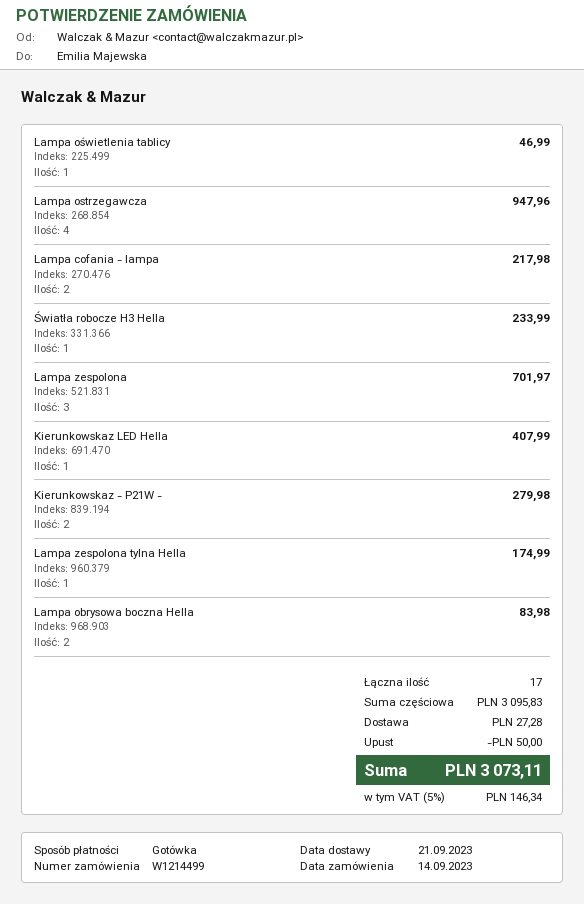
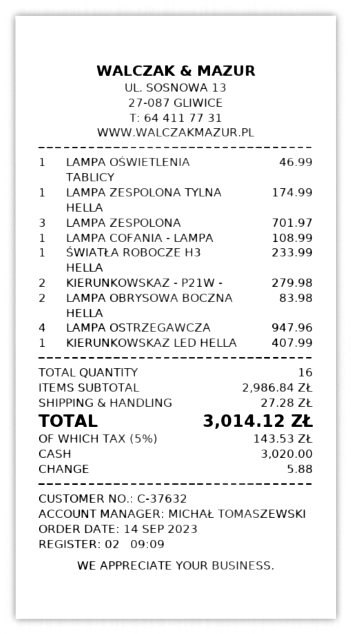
Lampa cofania - lampa: 2 for 217.98 -> 1 for 108.99
total quantity: 17 -> 16
subtotal: 3095.83 -> 2986.84
discount: 50.00 -> none
tax: 5% = 146.34 -> 5% = 143.53
total: 3073.11 -> 3014.12

